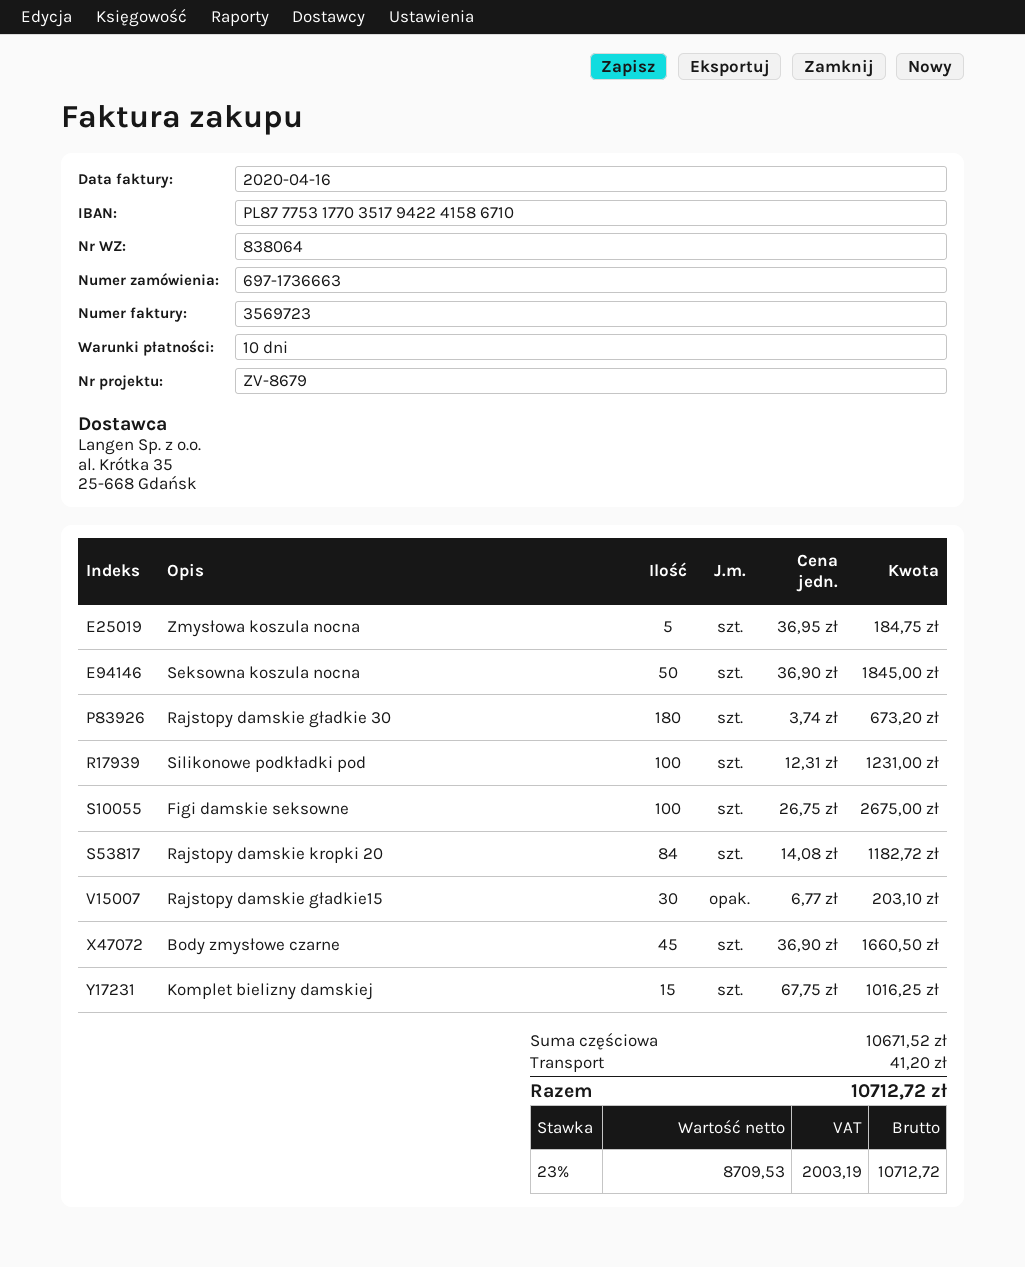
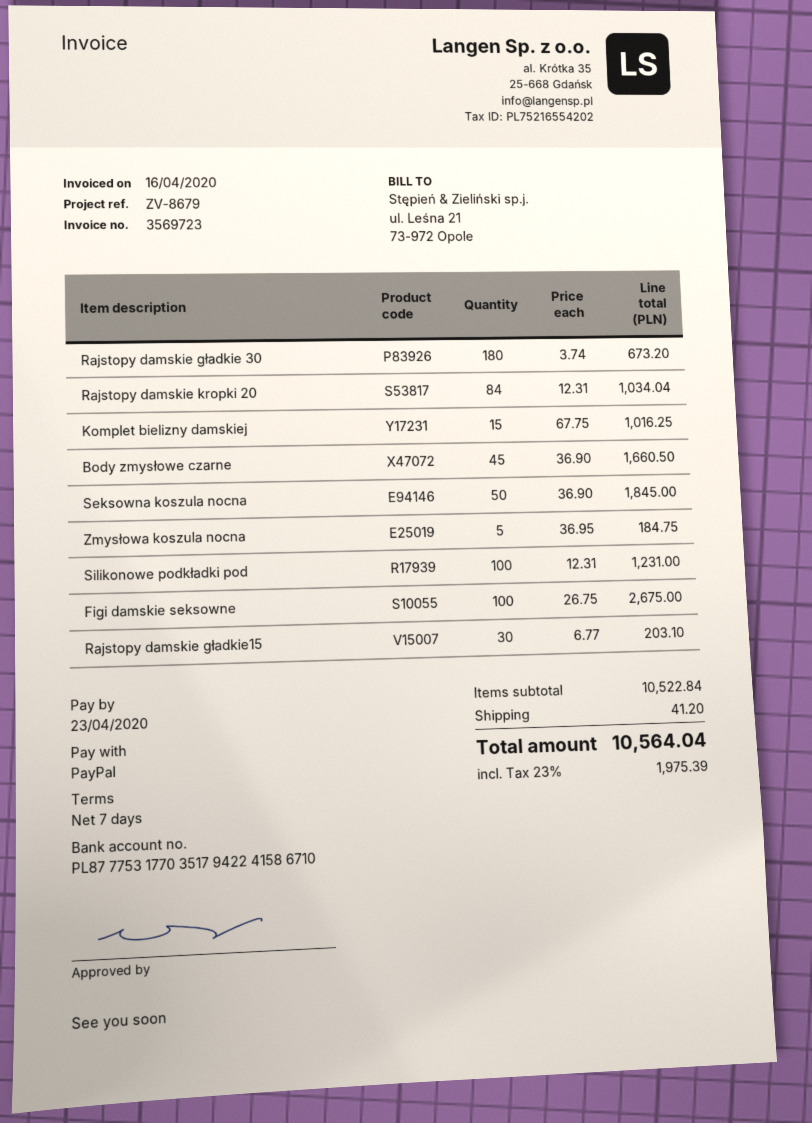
payment terms: 10 days -> 7 days
Rajstopy damskie kropki 20: 84 x 14.08 = 1182.72 -> 84 x 12.31 = 1034.04
subtotal: 10671.52 -> 10522.84
tax: 23% = 2003.19 -> 23% = 1975.39
total: 10712.72 -> 10564.04

